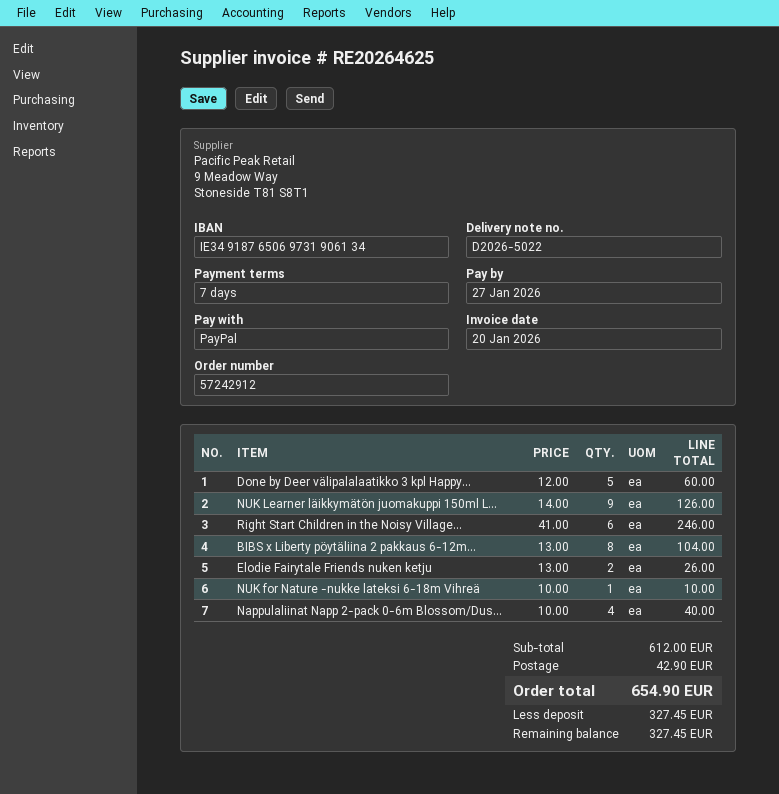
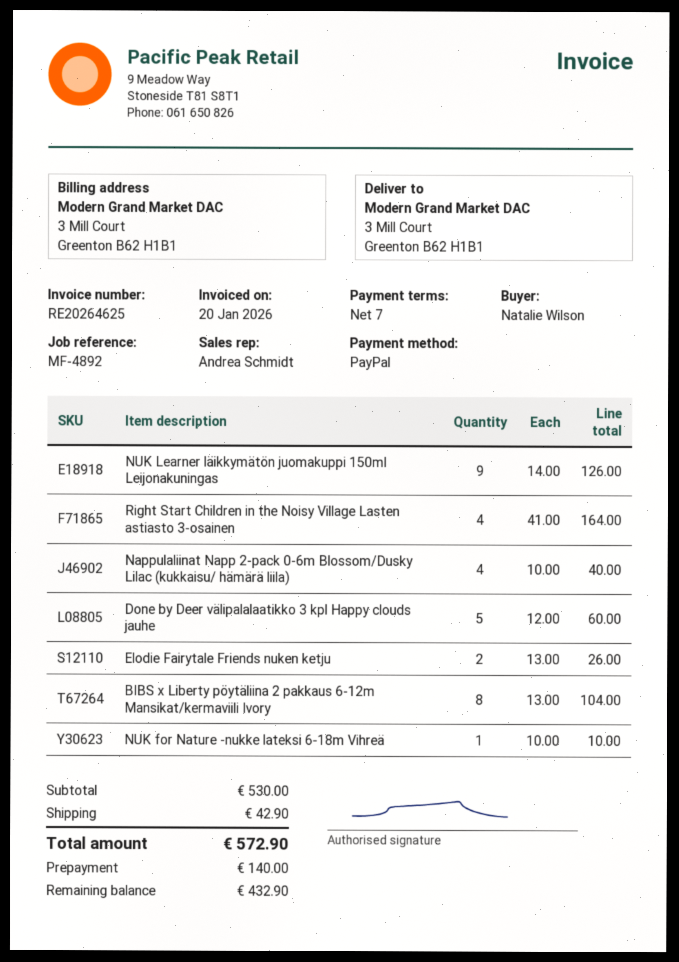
Right Start Children in the Noisy Village...: 6 x 41.00 = 246.00 -> 4 x 41.00 = 164.00
subtotal: 612.00 -> 530.00
total: 654.90 -> 572.90
deposit: 327.45 -> 140.00
balance: 327.45 -> 432.90

